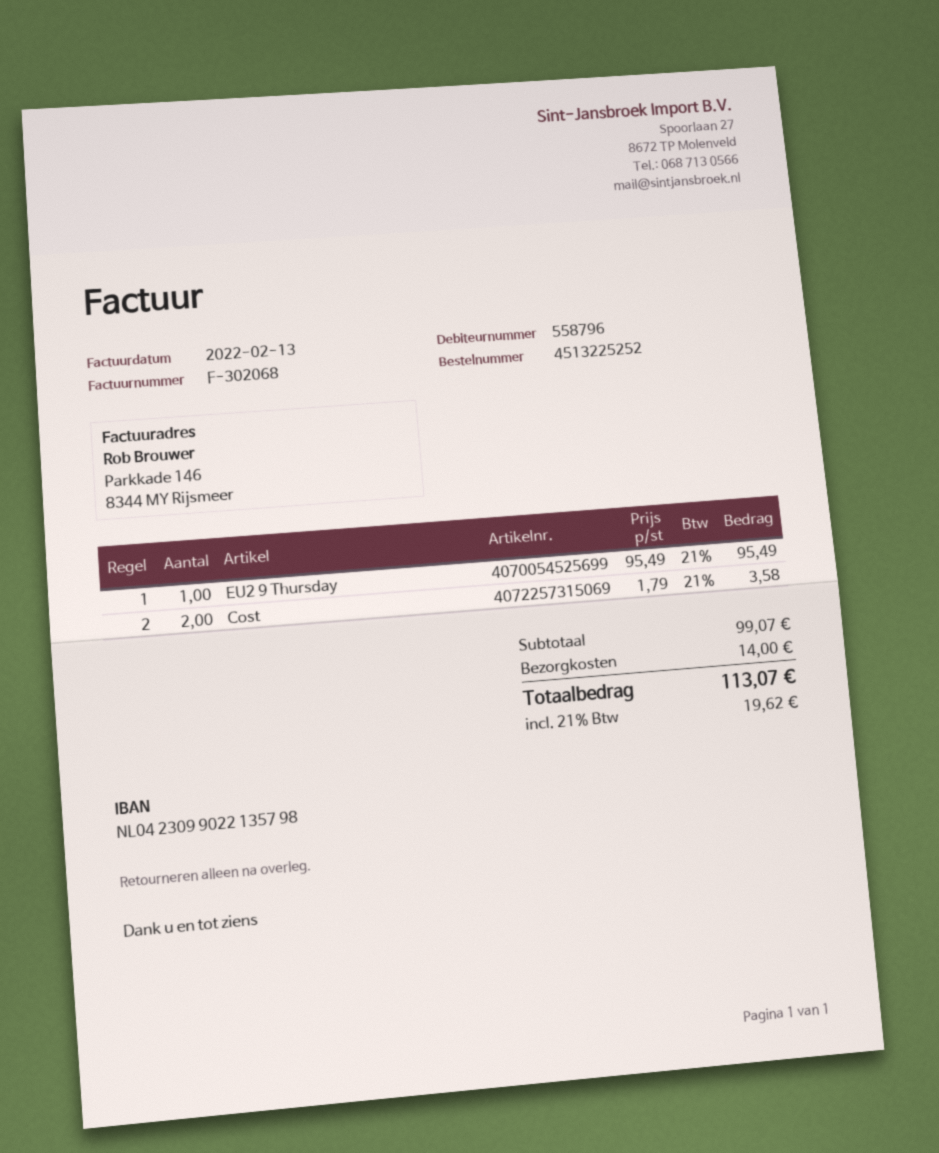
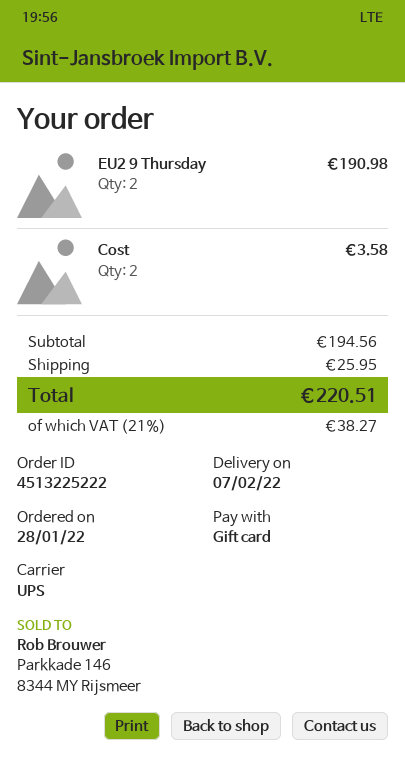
order number: 4513225252 -> 4513225222
EU2 9 Thursday: 1 for 95.49 -> 2 for 190.98
subtotal: 99.07 -> 194.56
shipping: 14.00 -> 25.95
tax: 21% = 19.62 -> 21% = 38.27
total: 113.07 -> 220.51

